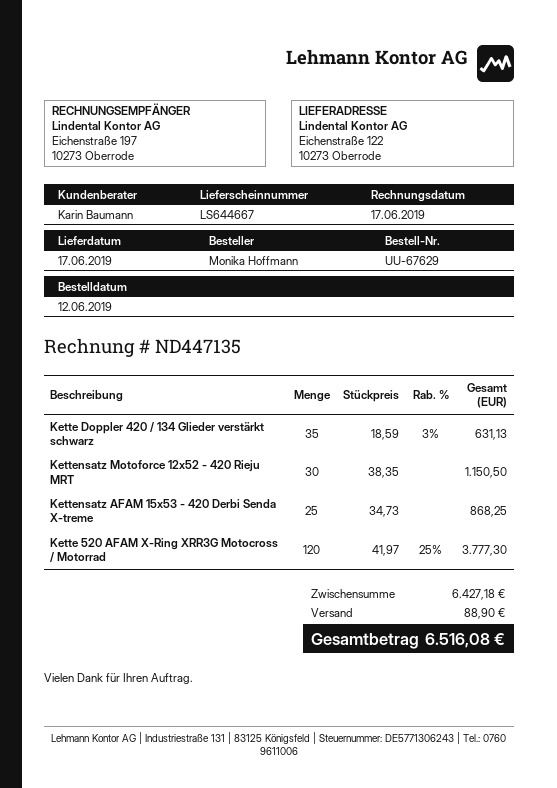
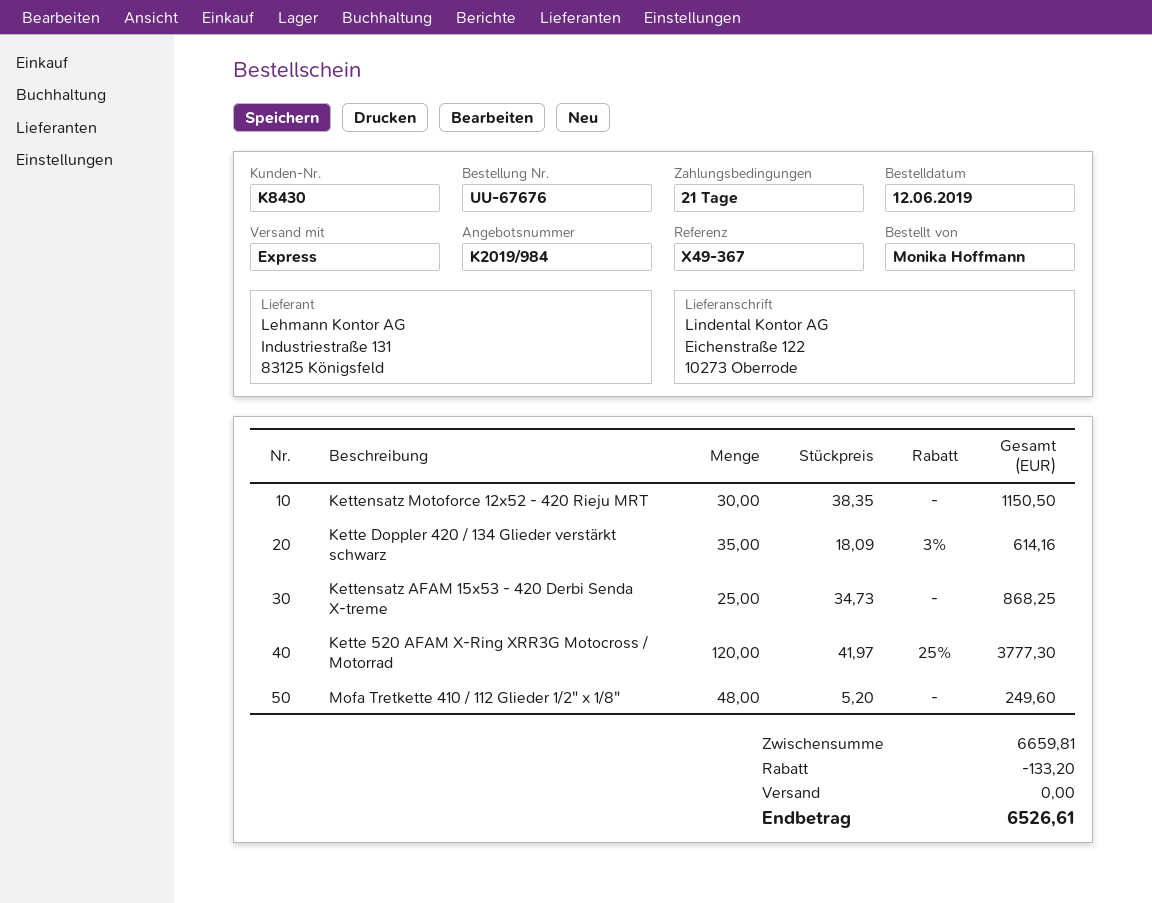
order number: UU-67629 -> UU-67676
Kette Doppler 420 / 134 Glieder verstärkt schwarz: 35 x 18.59 - 3% = 631.13 -> 35 x 18.09 - 3% = 614.16
Mofa Tretkette 410 / 112 Glieder 1/2" x 1/8": none -> 48 x 5.20 = 249.60
subtotal: 6427.18 -> 6659.81
discount: none -> 133.20
shipping: 88.90 -> 0.00
total: 6516.08 -> 6526.61

